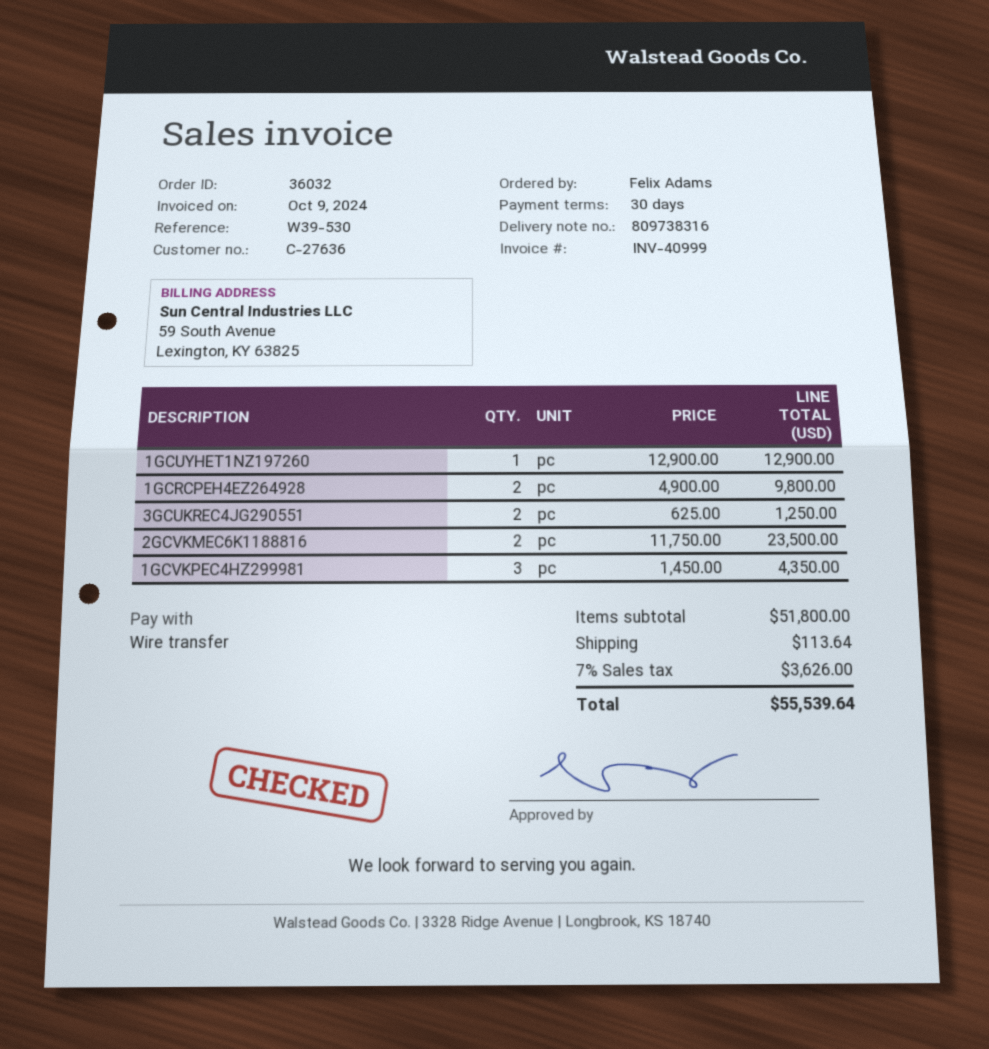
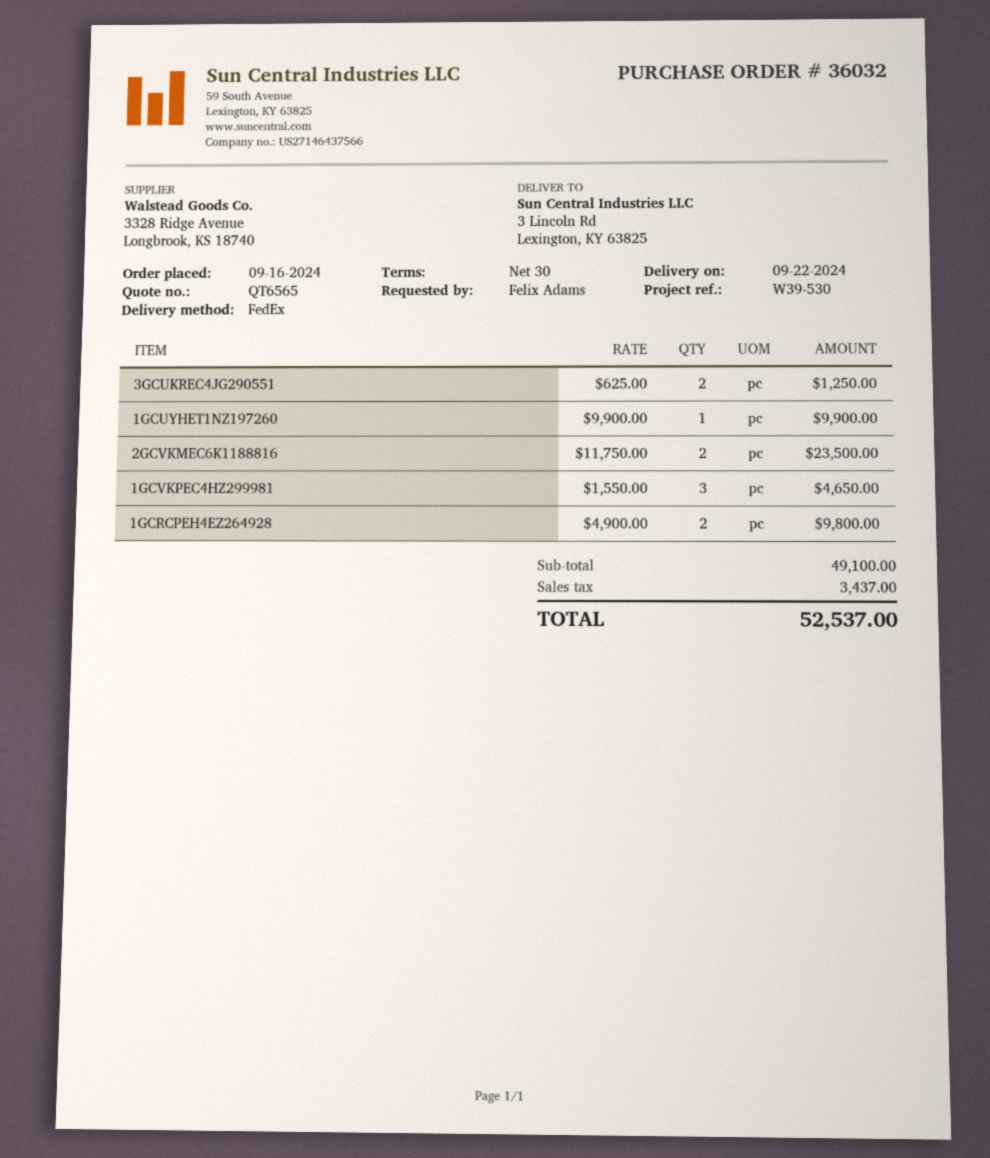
1GCUYHET1NZ197260: 1 x 12900.00 = 12900.00 -> 1 x 9900.00 = 9900.00
1GCVKPEC4HZ299981: 3 x 1450.00 = 4350.00 -> 3 x 1550.00 = 4650.00
subtotal: 51800.00 -> 49100.00
shipping: 113.64 -> none
tax: 3626.00 -> 3437.00
total: 55539.64 -> 52537.00

